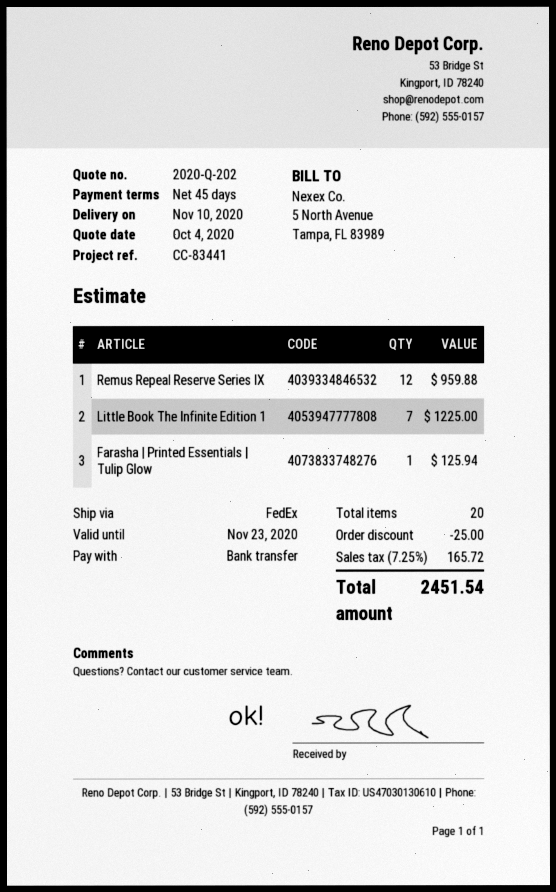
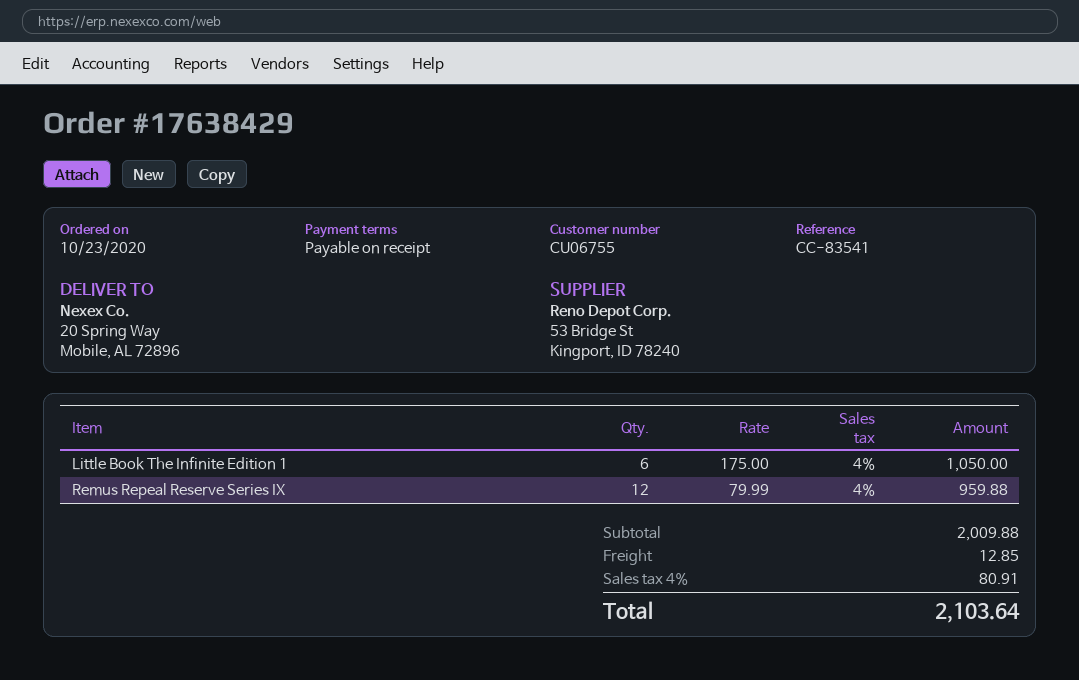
payment terms: 45 days -> on receipt
reference: CC-83441 -> CC-83541
Little Book The Infinite Edition 1: 7 for 1225.00 -> 6 for 1050.00
Farasha | Printed Essentials | Tulip Glow: 1 for 125.94 -> none
discount: 25.00 -> none
shipping: none -> 12.85
tax: 7.25% = 165.72 -> 4% = 80.91
total: 2451.54 -> 2103.64

